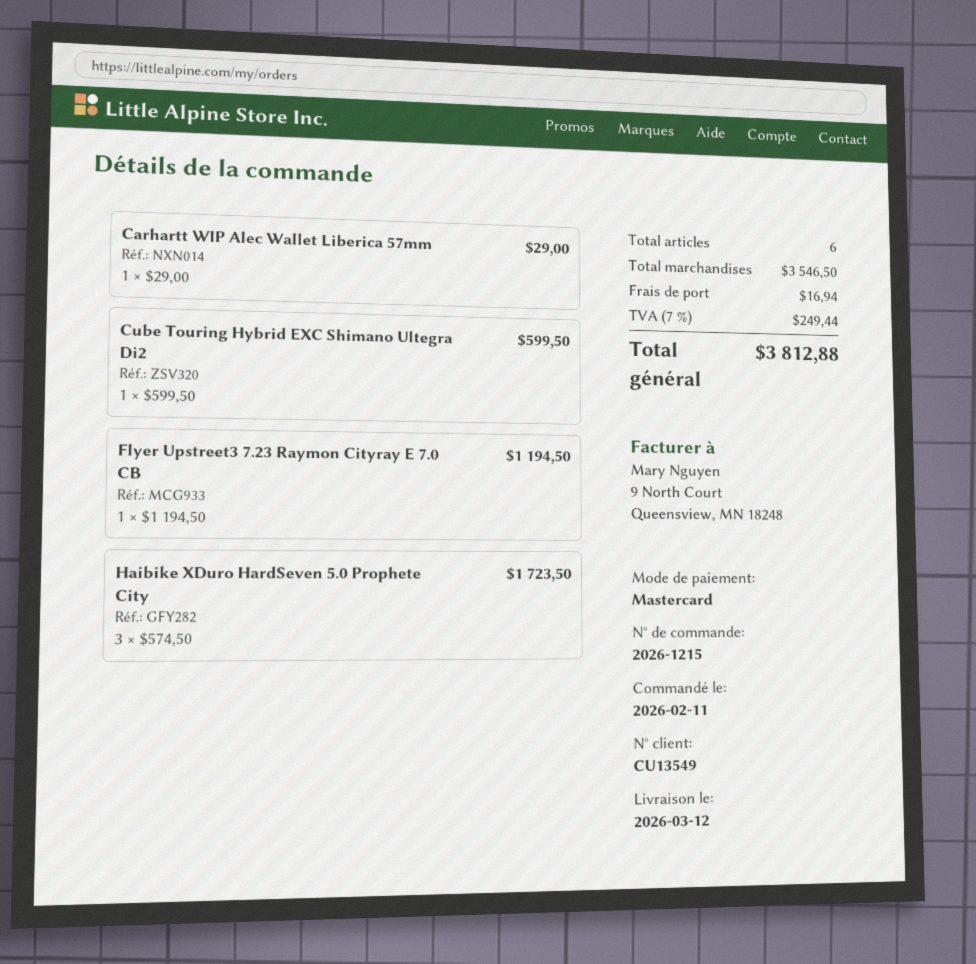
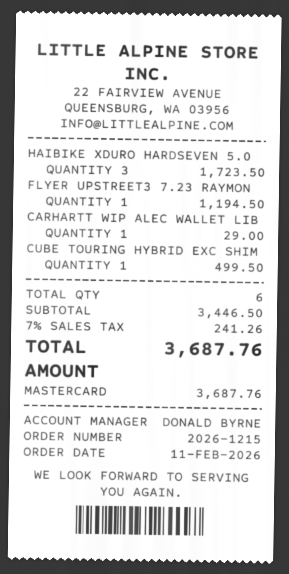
Cube Touring Hybrid EXC Shimano Ultegra Di2: 1 for 599.50 -> 1 for 499.50
subtotal: 3546.50 -> 3446.50
shipping: 16.94 -> none
tax: 7% = 249.44 -> 7% = 241.26
total: 3812.88 -> 3687.76

